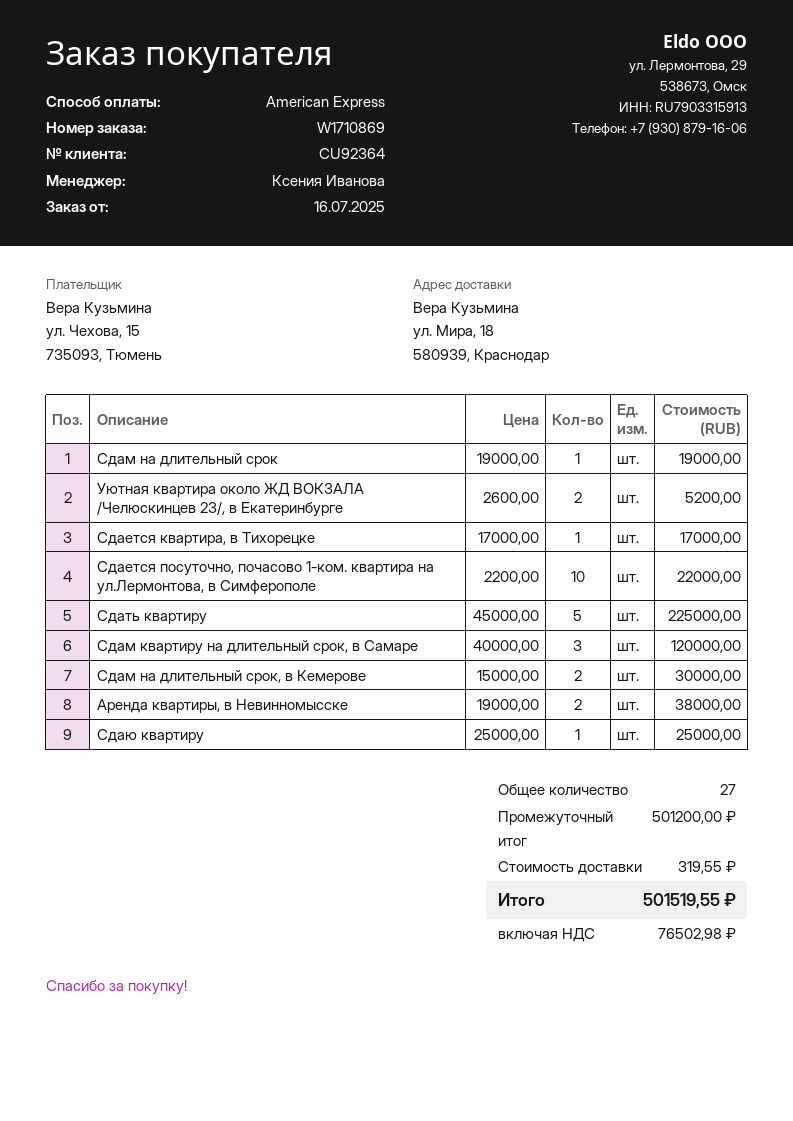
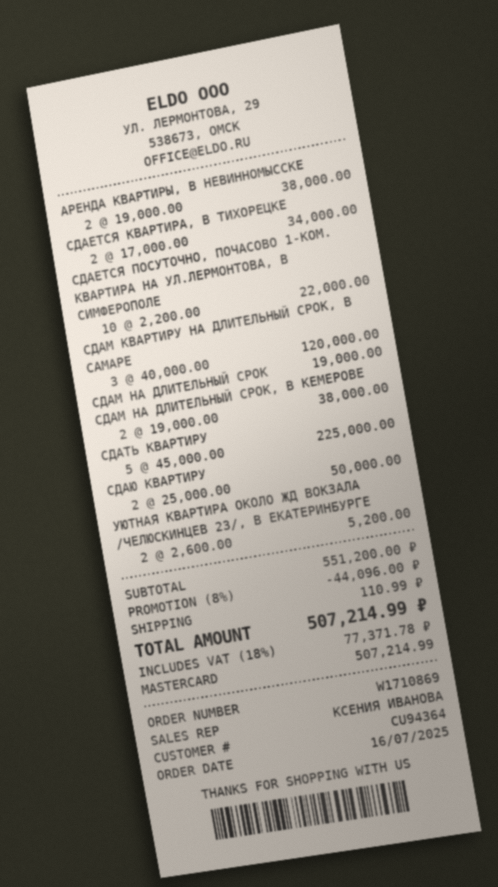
customer number: CU92364 -> CU94364
payment method: American Express -> Mastercard
Сдается квартира, в Тихорецке: 1 x 17000.00 = 17000.00 -> 2 x 17000.00 = 34000.00
Сдам на длительный срок, в Кемерове: 2 x 15000.00 = 30000.00 -> 2 x 19000.00 = 38000.00
Сдаю квартиру: 1 x 25000.00 = 25000.00 -> 2 x 25000.00 = 50000.00
subtotal: 501200.00 -> 551200.00
discount: none -> 8% = 44096.00
shipping: 319.55 -> 110.99
tax: 76502.98 -> 77371.78
total: 501519.55 -> 507214.99

